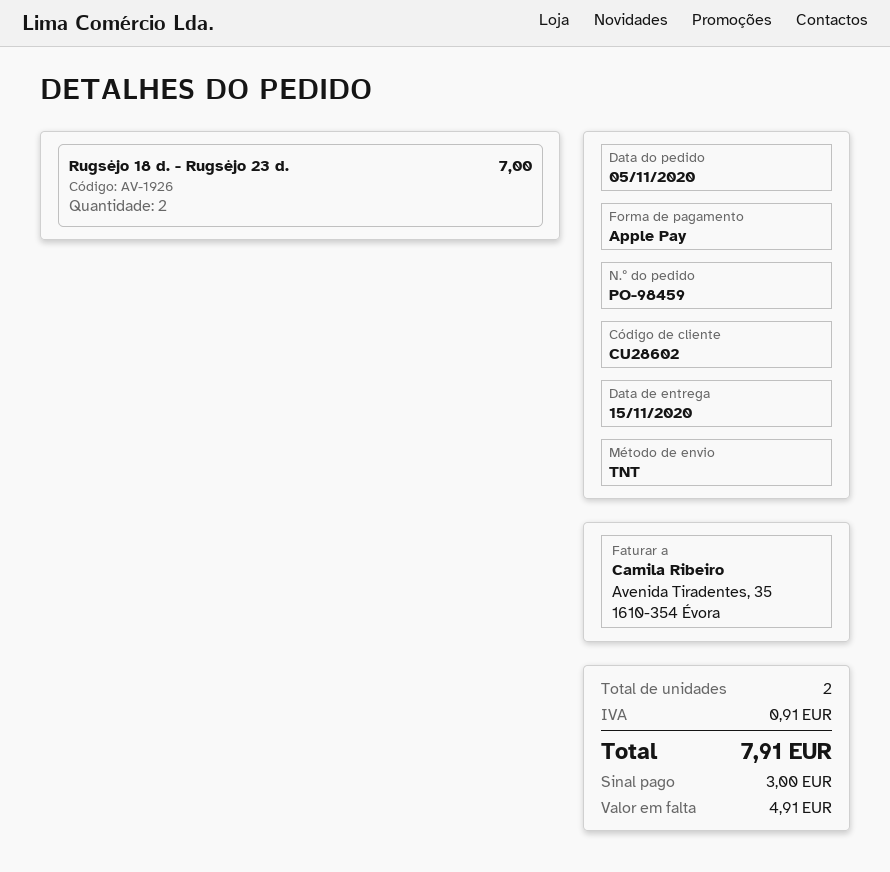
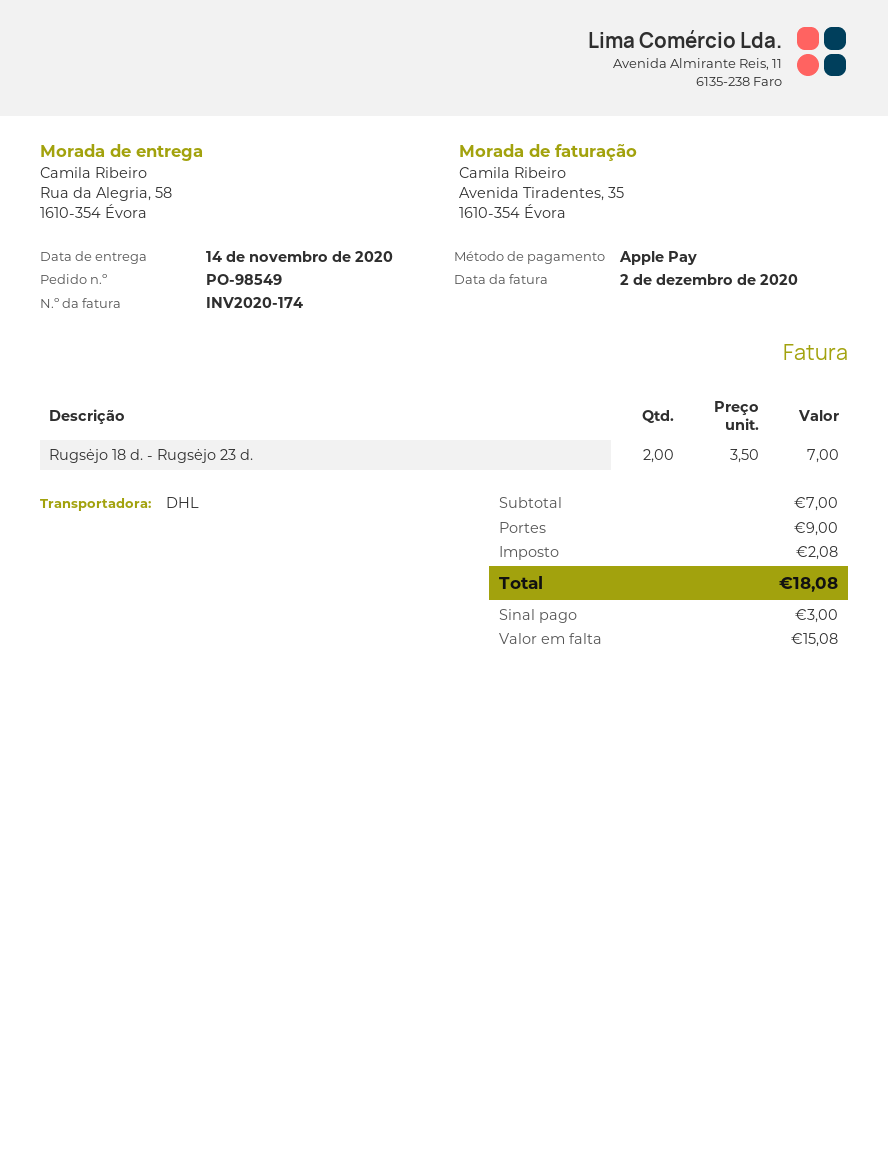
order number: PO-98459 -> PO-98549
delivery date: 2020-11-15 -> 2020-11-14
shipping method: TNT -> DHL
shipping: none -> 9.00
tax: 0.91 -> 2.08
total: 7.91 -> 18.08
balance: 4.91 -> 15.08

